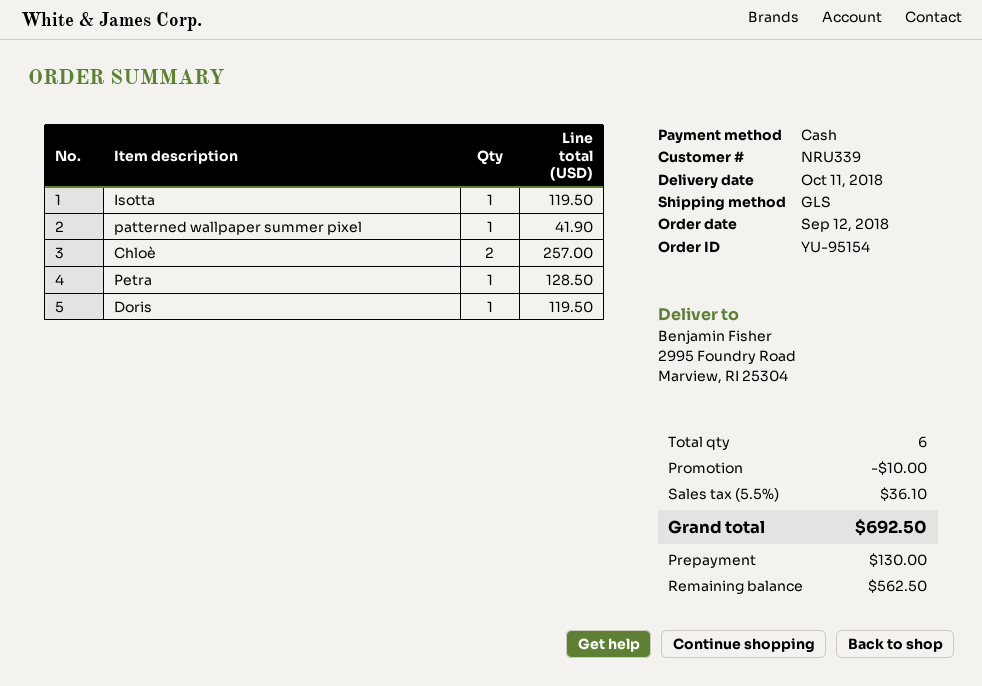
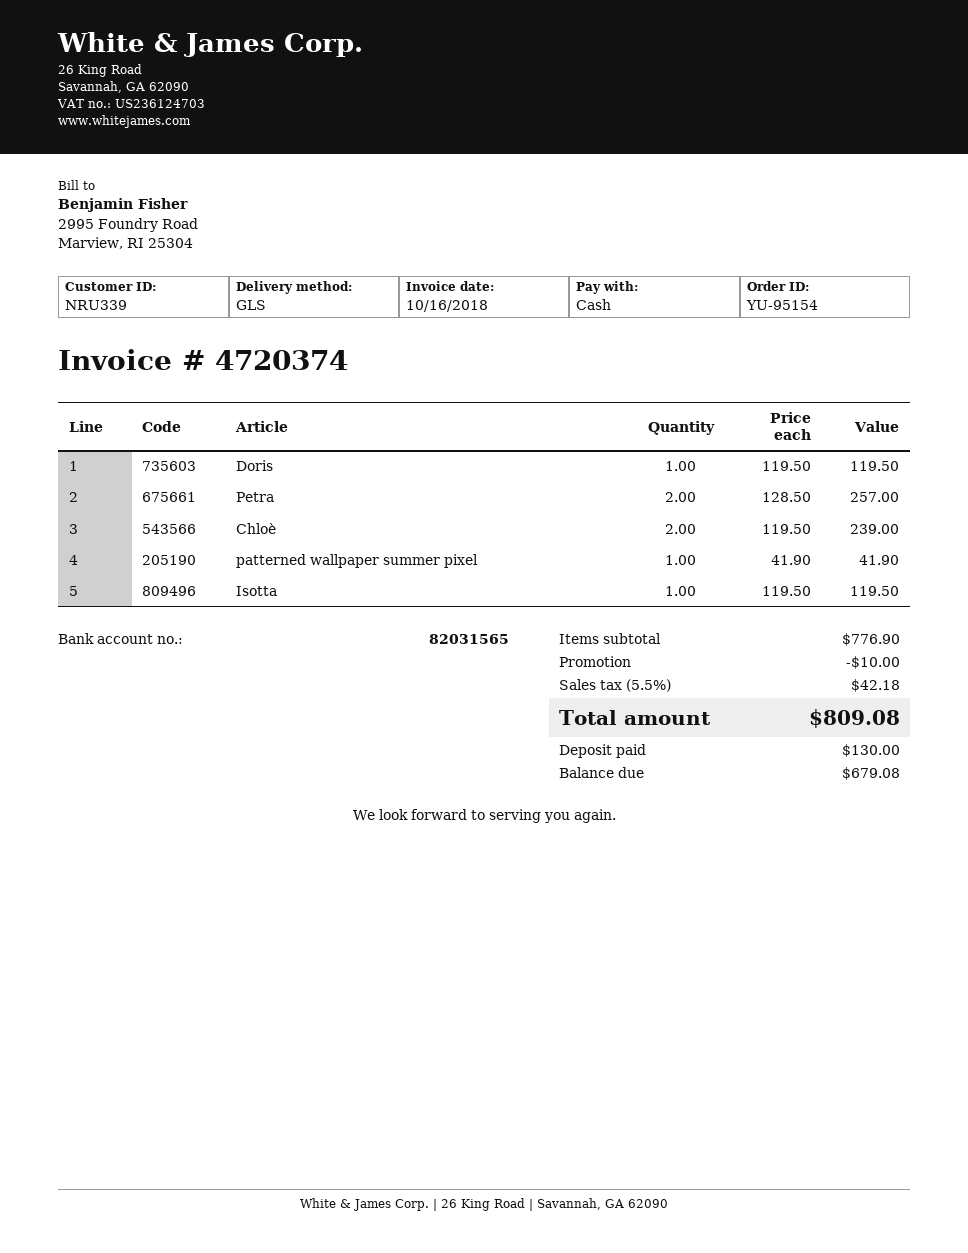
Chloè: 2 for 257.00 -> 2 for 239.00
Petra: 1 for 128.50 -> 2 for 257.00
tax: 5.5% = 36.10 -> 5.5% = 42.18
total: 692.50 -> 809.08
balance: 562.50 -> 679.08

